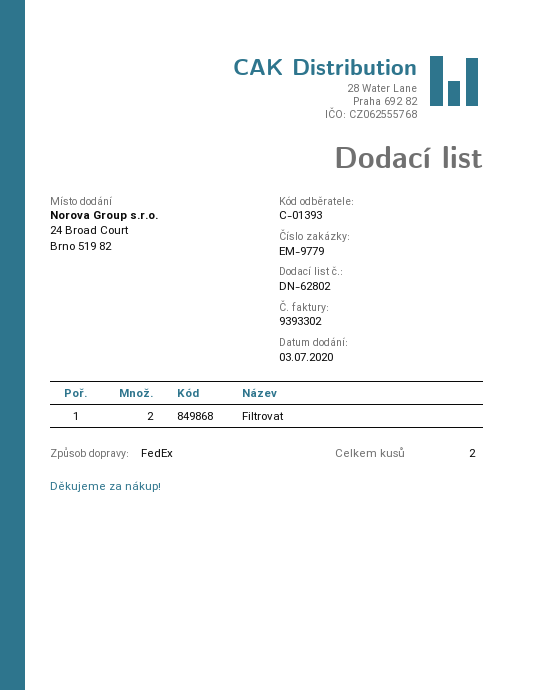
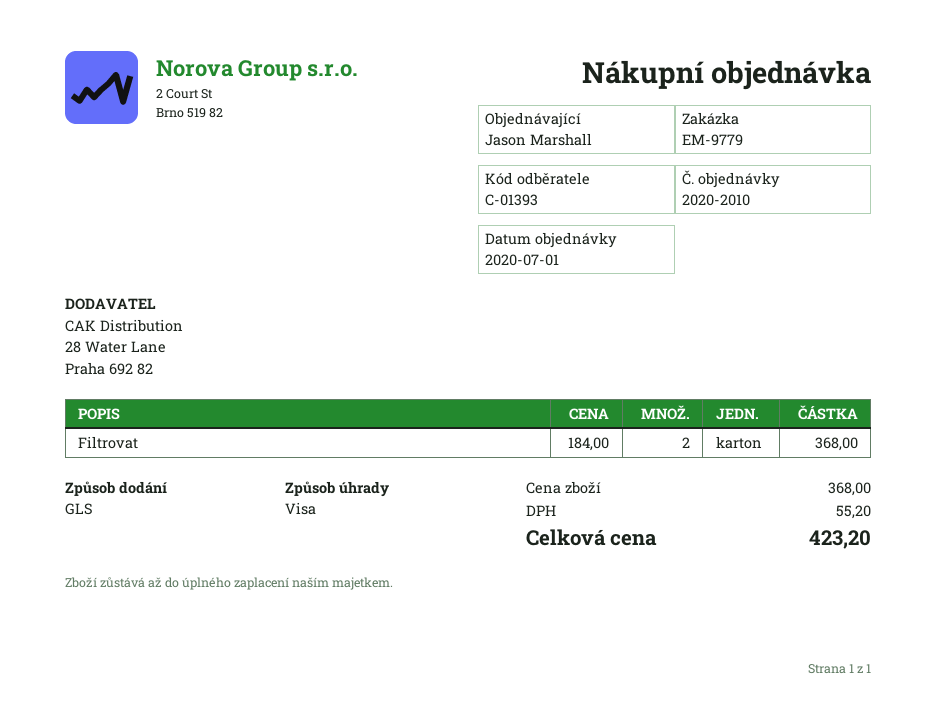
shipping method: FedEx -> GLS

